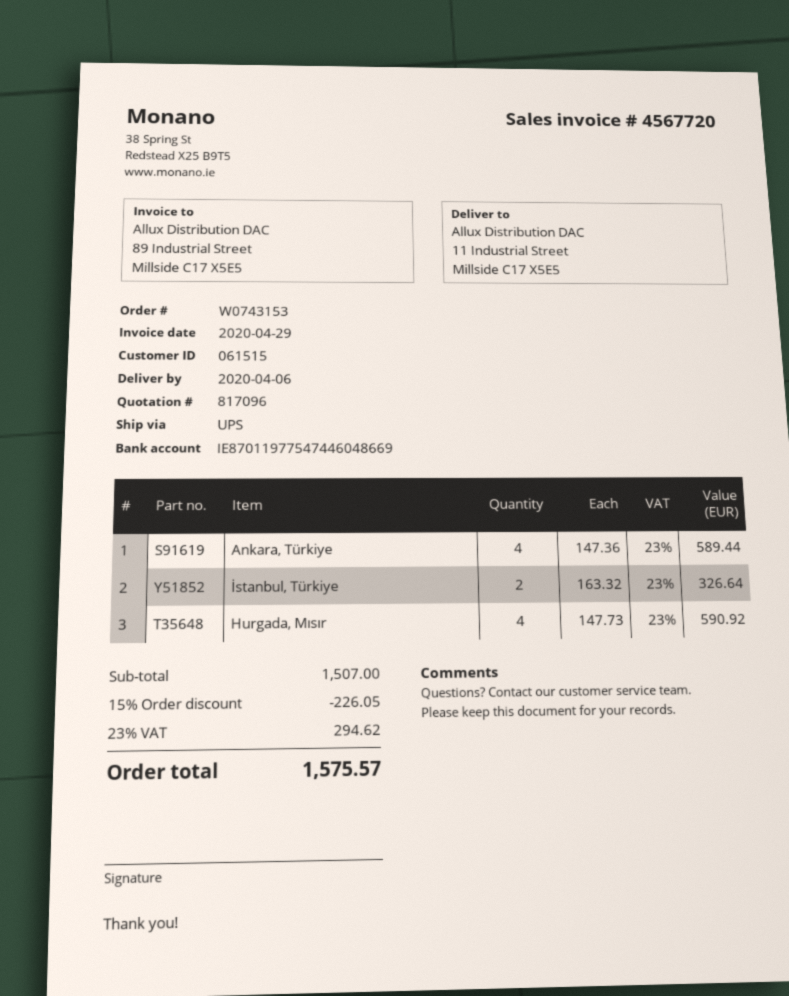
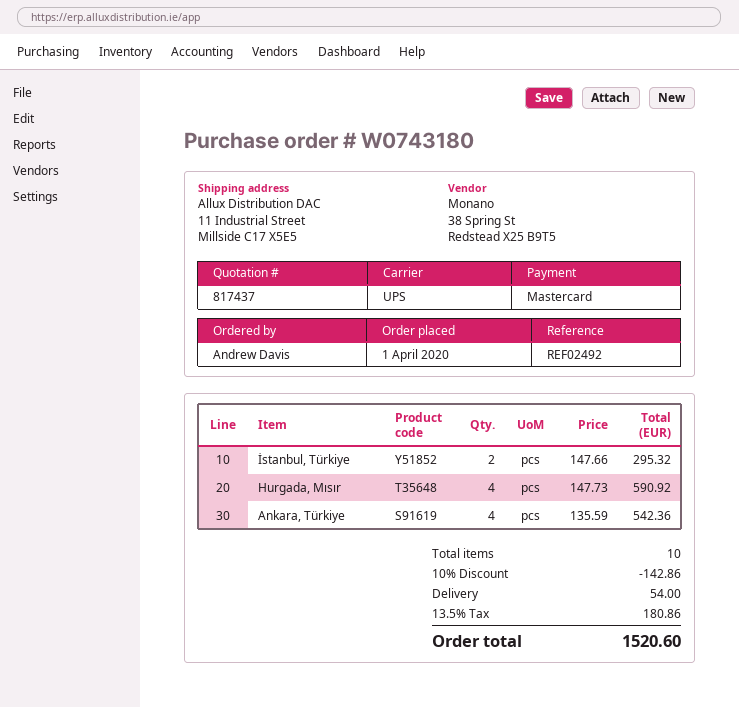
quote number: 817096 -> 817437
order number: W0743153 -> W0743180
Ankara, Türkiye: 4 x 147.36 = 589.44 -> 4 x 135.59 = 542.36
İstanbul, Türkiye: 2 x 163.32 = 326.64 -> 2 x 147.66 = 295.32
discount: 15% = 226.05 -> 10% = 142.86
shipping: none -> 54.00
tax: 23% = 294.62 -> 13.5% = 180.86
total: 1575.57 -> 1520.60

